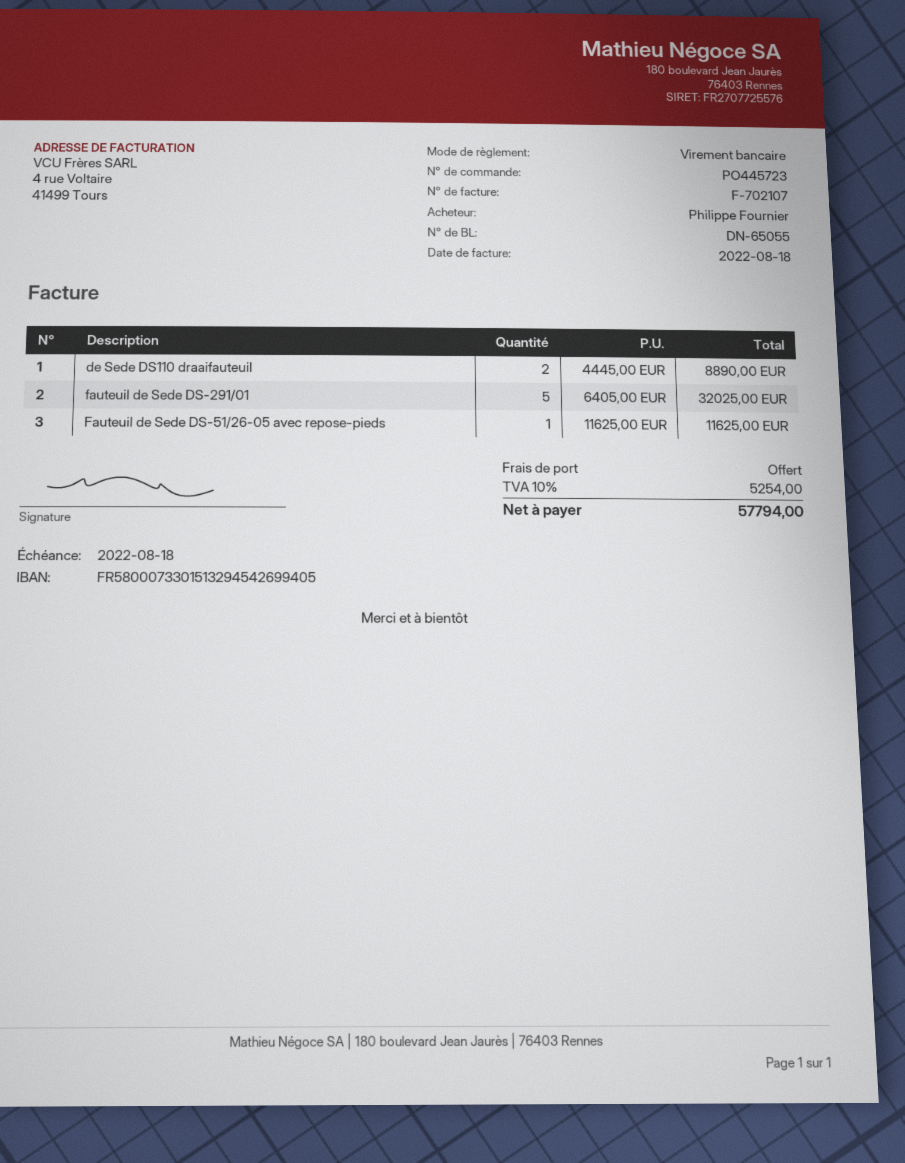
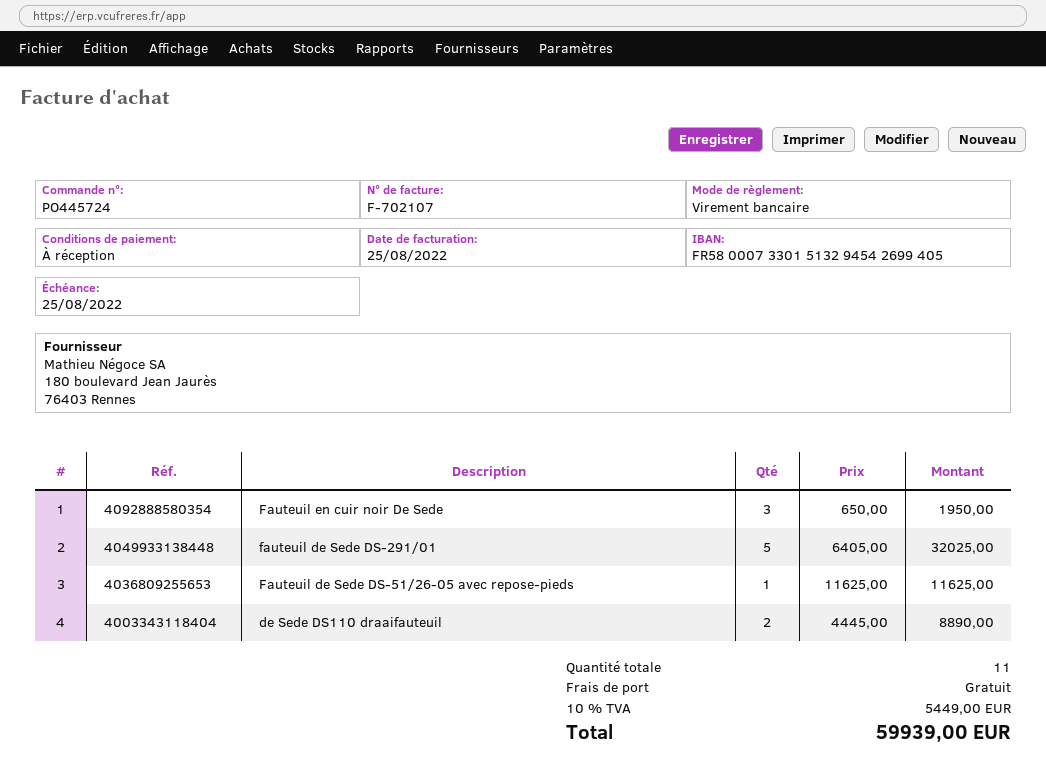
order number: PO445723 -> PO445724
invoice date: 2022-08-18 -> 2022-08-25
due date: 2022-08-18 -> 2022-08-25
Fauteuil en cuir noir De Sede: none -> 3 x 650.00 = 1950.00
tax: 10% = 5254.00 -> 10% = 5449.00
total: 57794.00 -> 59939.00

